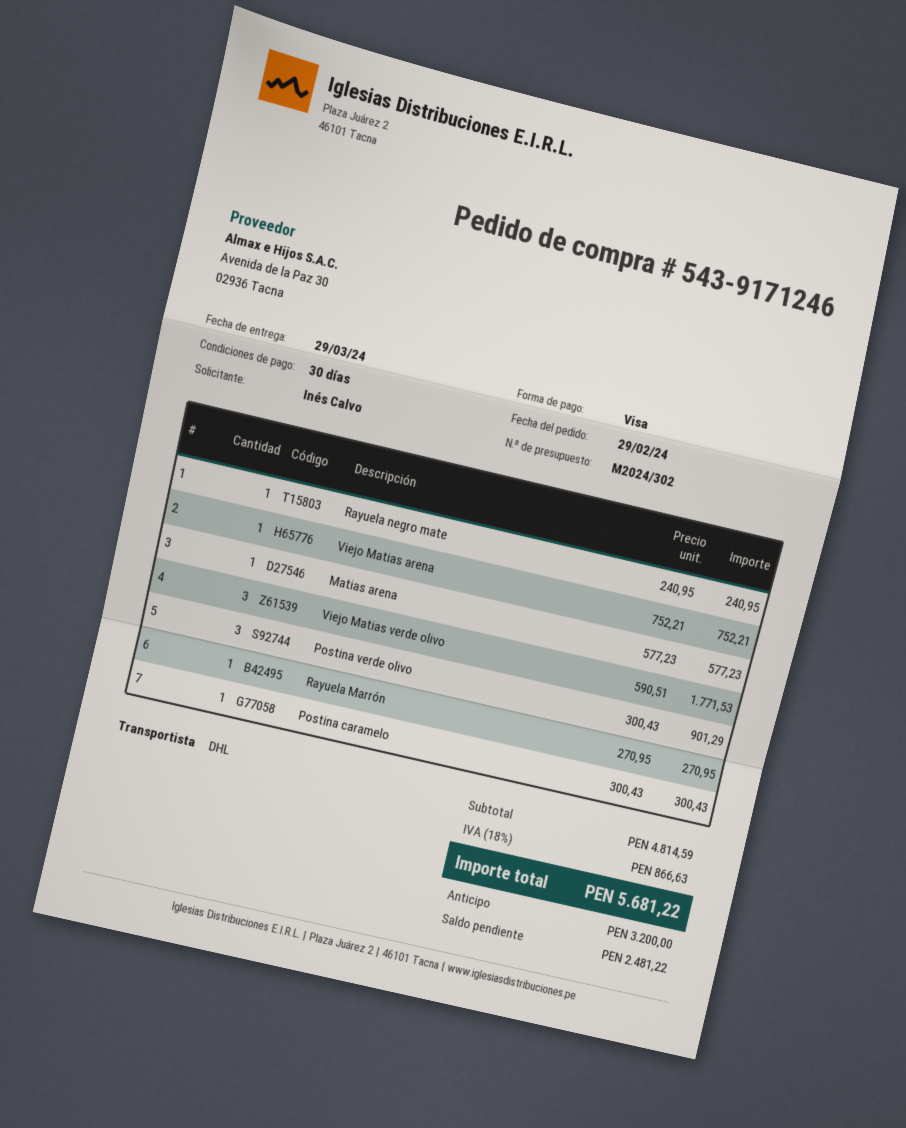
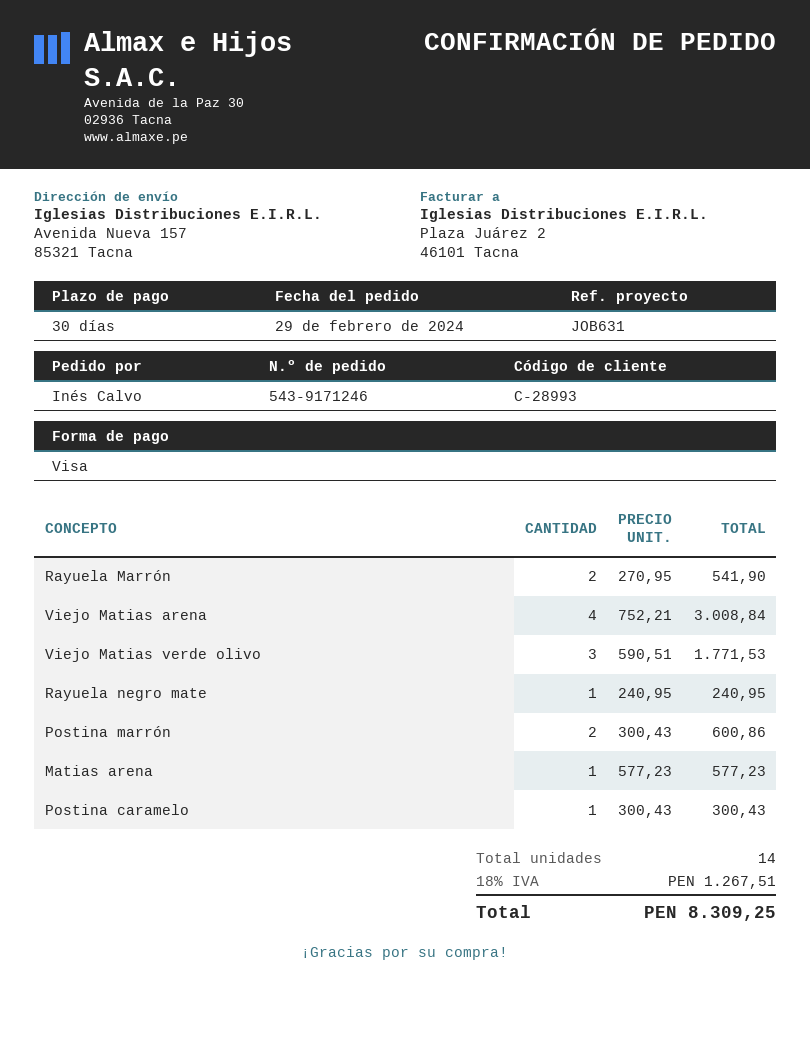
Viejo Matias arena: 1 x 752.21 = 752.21 -> 4 x 752.21 = 3008.84
Postina verde olivo: 3 x 300.43 = 901.29 -> none
Rayuela Marrón: 1 x 270.95 = 270.95 -> 2 x 270.95 = 541.90
Postina marrón: none -> 2 x 300.43 = 600.86
tax: 18% = 866.63 -> 18% = 1267.51
total: 5681.22 -> 8309.25

